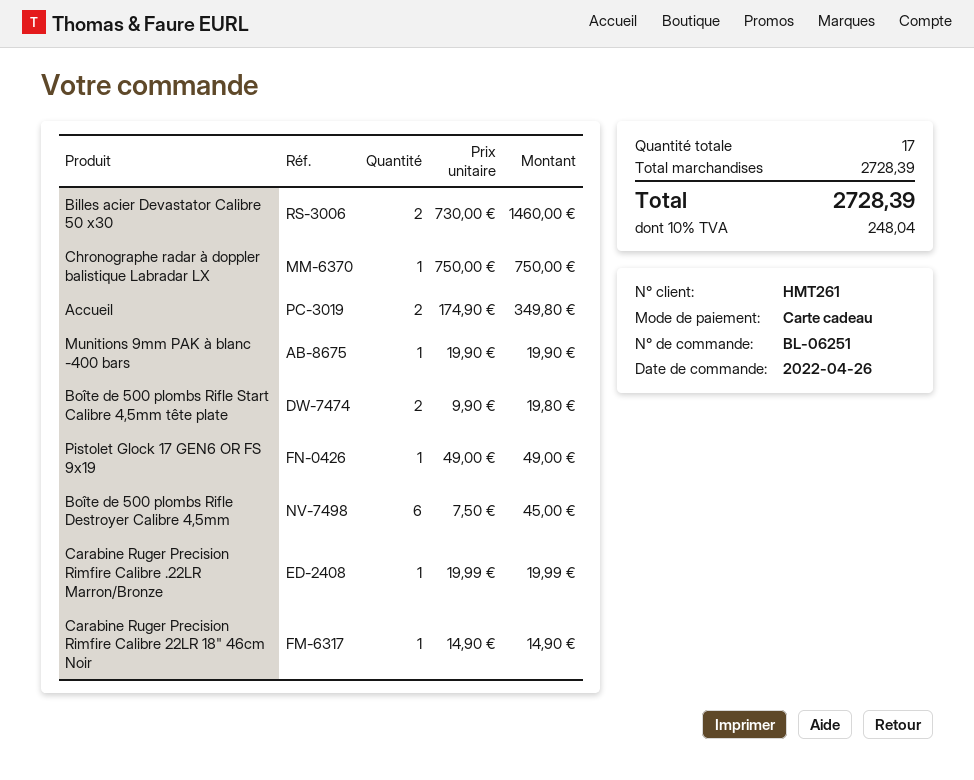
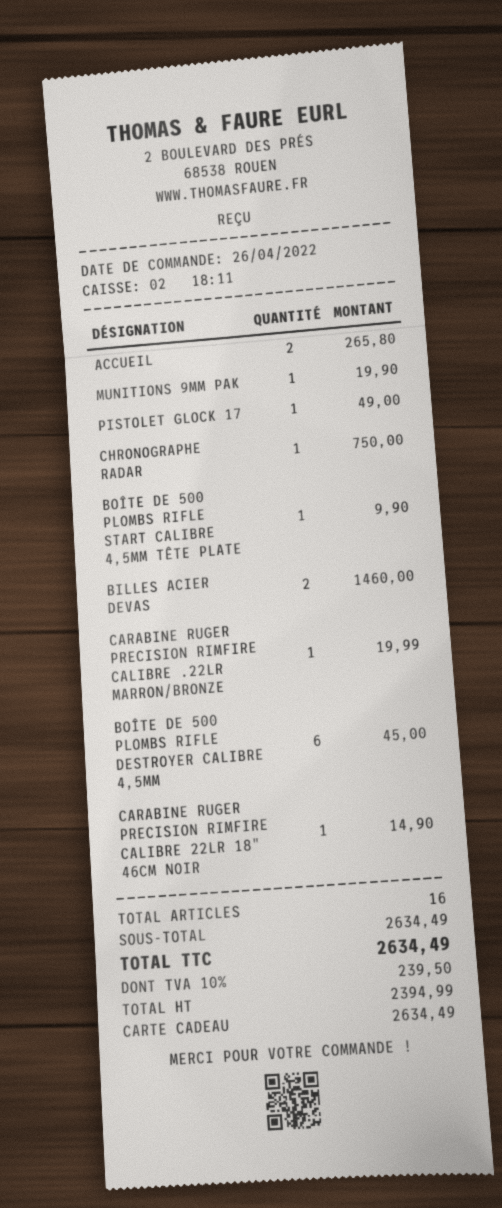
Accueil: 2 for 349.80 -> 2 for 265.80
Boîte de 500 plombs Rifle Start Calibre 4,5mm tête plate: 2 for 19.80 -> 1 for 9.90
total quantity: 17 -> 16
subtotal: 2728.39 -> 2634.49
tax: 10% = 248.04 -> 10% = 239.50
total: 2728.39 -> 2634.49

